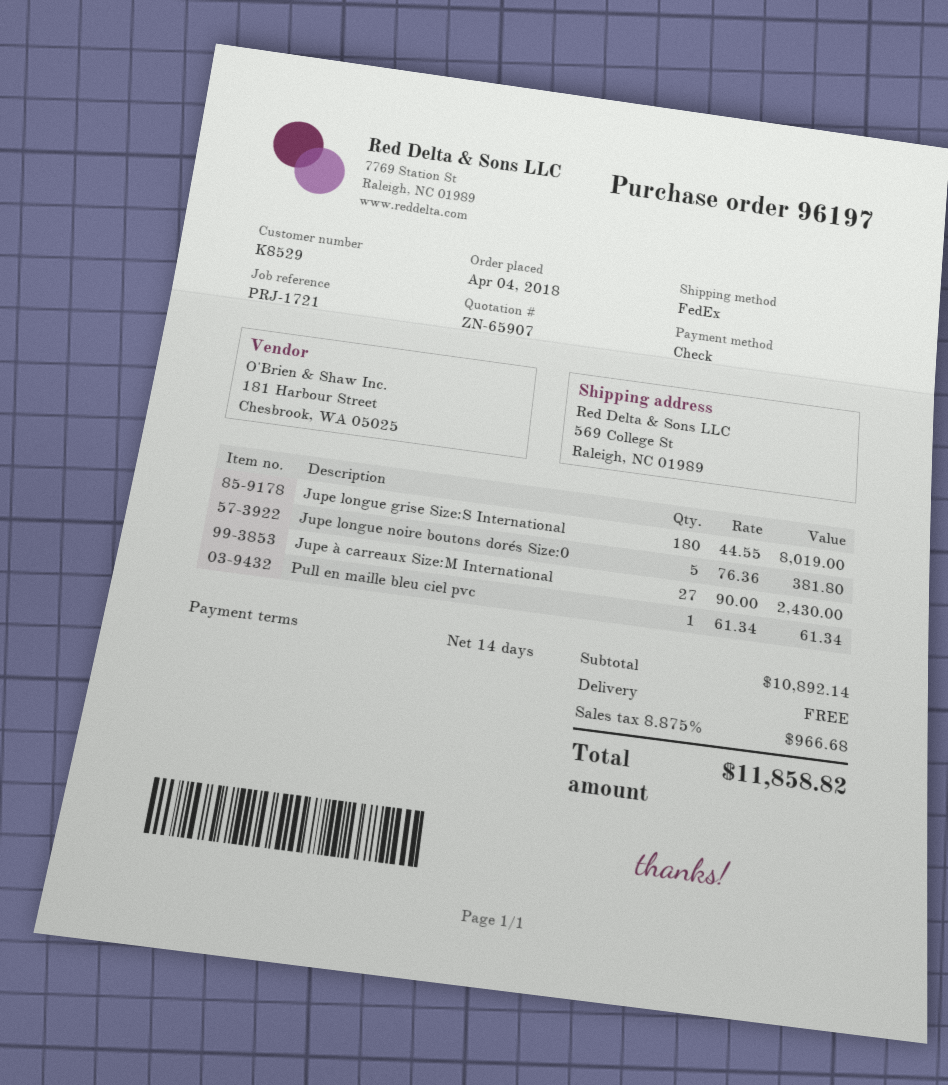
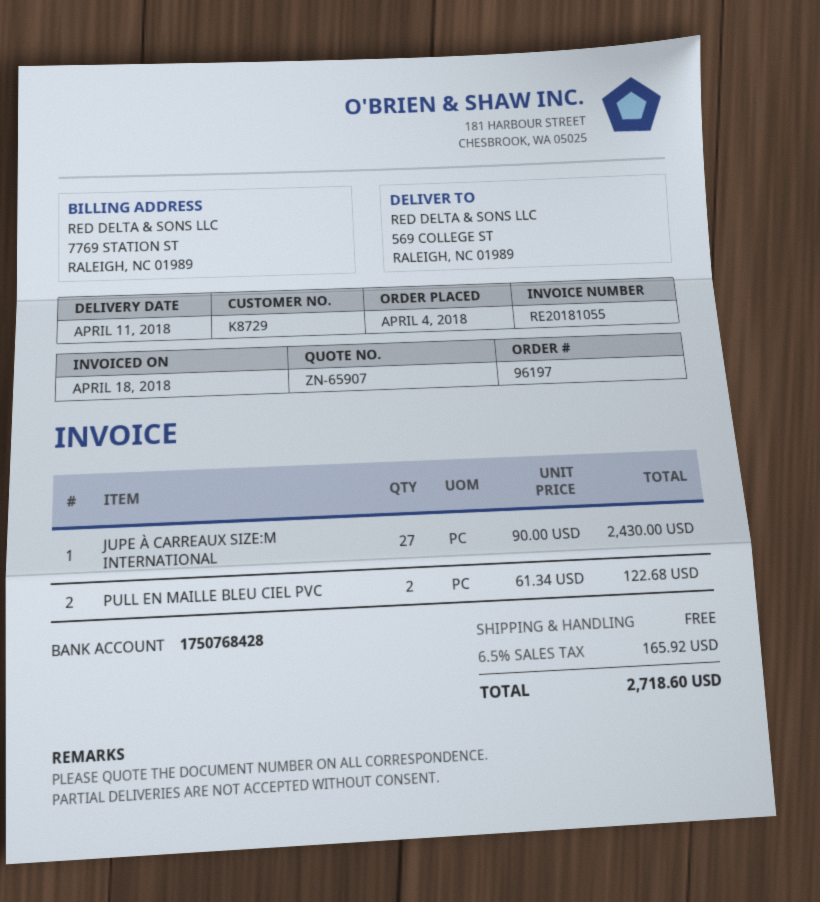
customer number: K8529 -> K8729
Jupe longue grise Size:S International: 180 x 44.55 = 8019.00 -> none
Jupe longue noire boutons dorés Size:0: 5 x 76.36 = 381.80 -> none
Pull en maille bleu ciel pvc: 1 x 61.34 = 61.34 -> 2 x 61.34 = 122.68
tax: 8.875% = 966.68 -> 6.5% = 165.92
total: 11858.82 -> 2718.60

